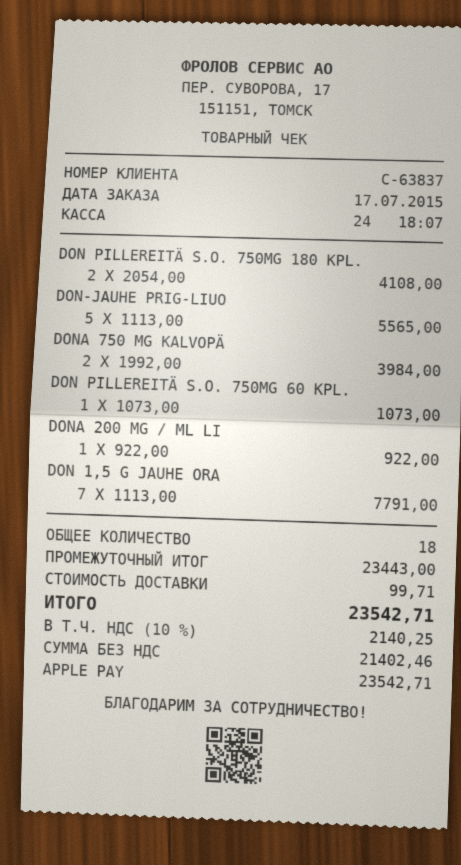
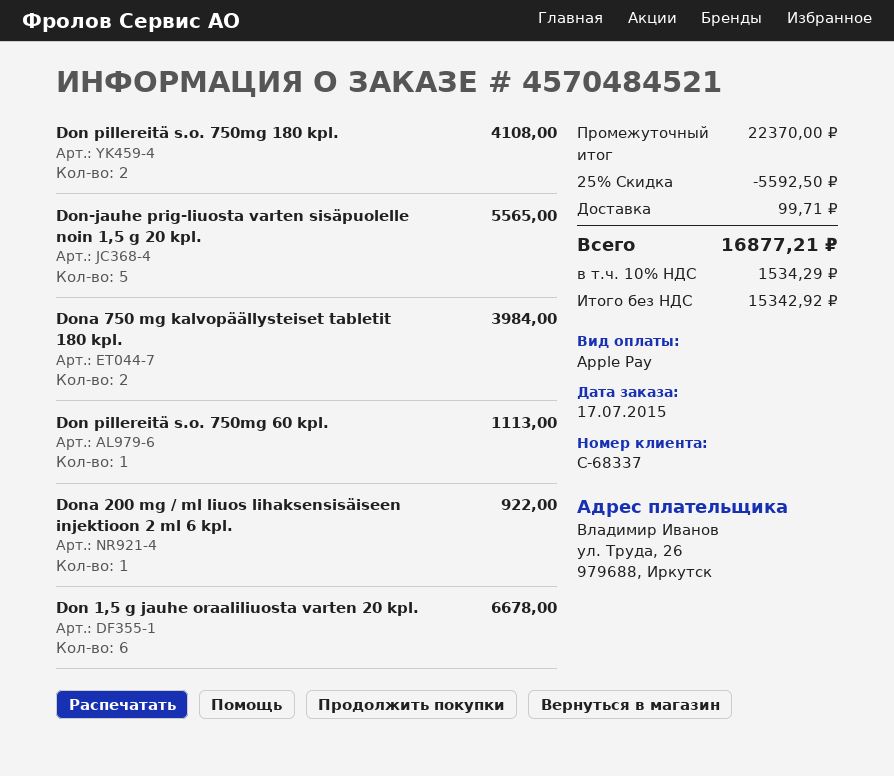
customer number: C-63837 -> C-68337
DON PILLEREITÄ S.O. 750MG 60 KPL.: 1 for 1073.00 -> 1 for 1113.00
DON 1,5 G JAUHE ORA: 7 for 7791.00 -> 6 for 6678.00
subtotal: 23443.00 -> 22370.00
discount: none -> 25% = 5592.50
net: 21402.46 -> 15342.92
tax: 10% = 2140.25 -> 10% = 1534.29
total: 23542.71 -> 16877.21

